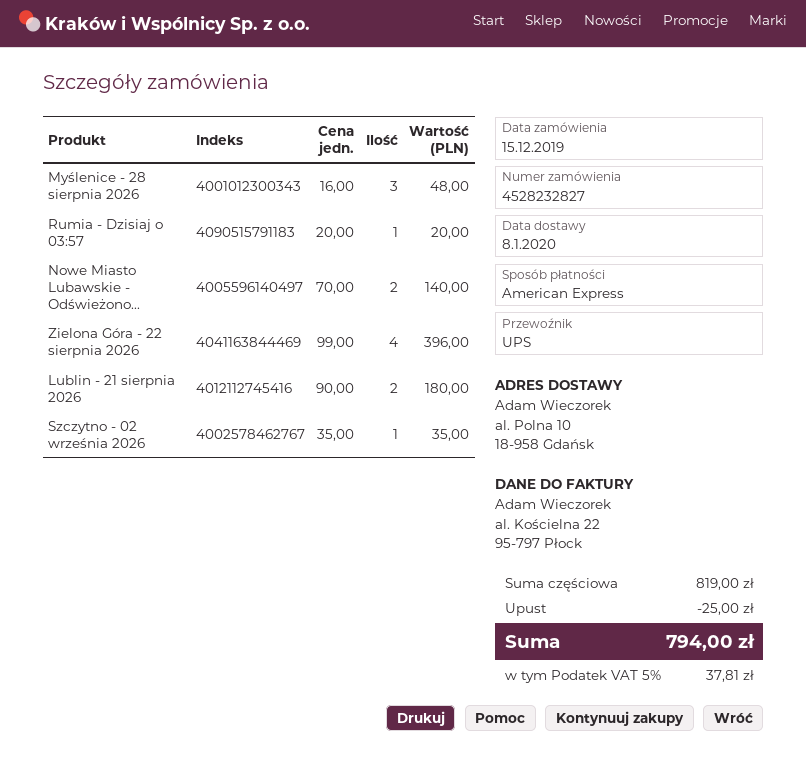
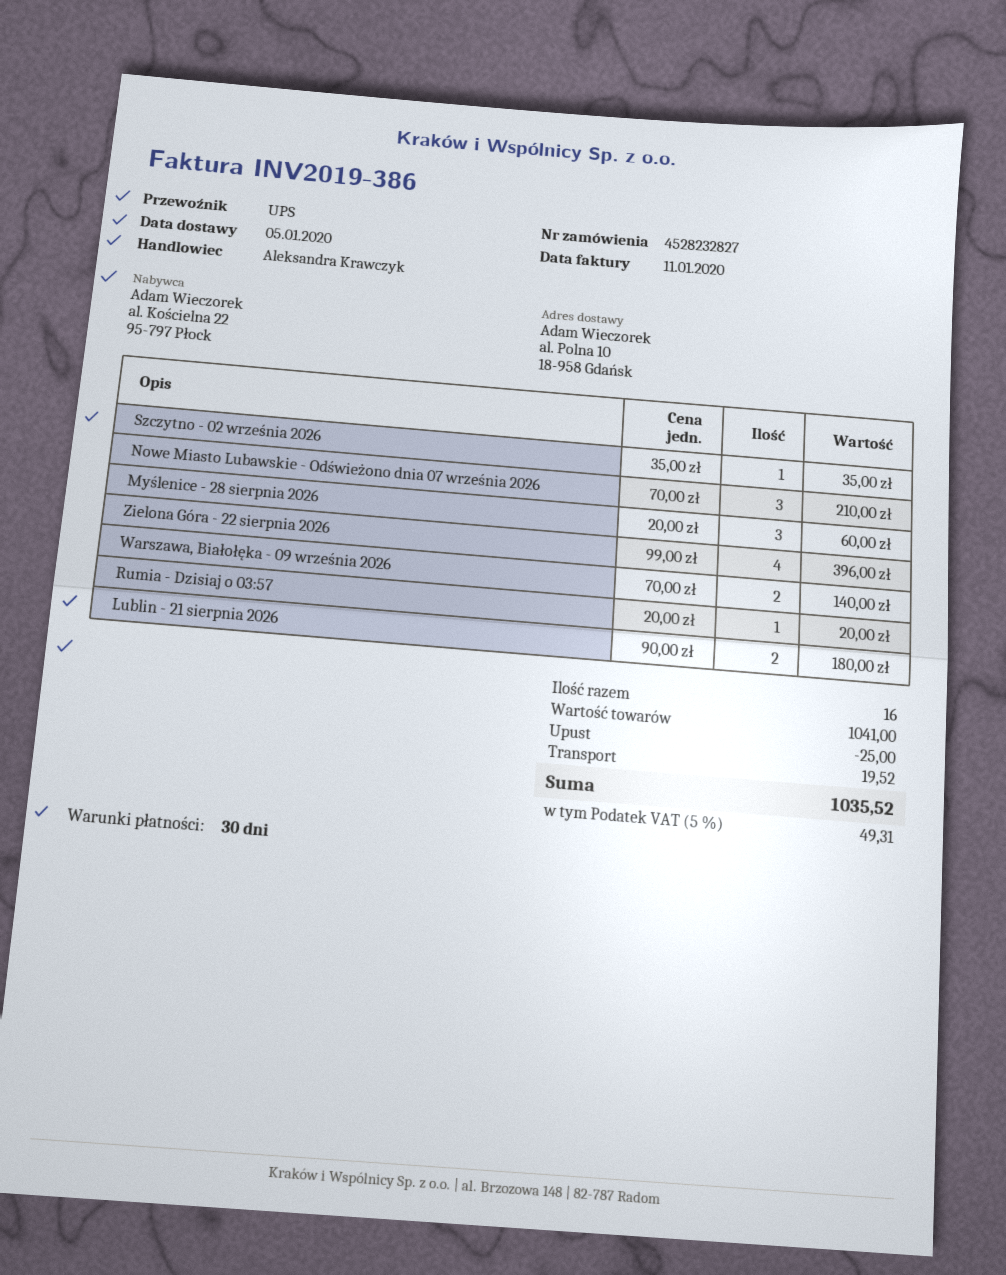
delivery date: 2020-01-08 -> 2020-01-05
Myślenice - 28 sierpnia 2026: 3 x 16.00 = 48.00 -> 3 x 20.00 = 60.00
Nowe Miasto Lubawskie - Odświeżono...: 2 x 70.00 = 140.00 -> 3 x 70.00 = 210.00
Warszawa, Białołęka - 09 września 2026: none -> 2 x 70.00 = 140.00
subtotal: 819.00 -> 1041.00
shipping: none -> 19.52
tax: 5% = 37.81 -> 5% = 49.31
total: 794.00 -> 1035.52

